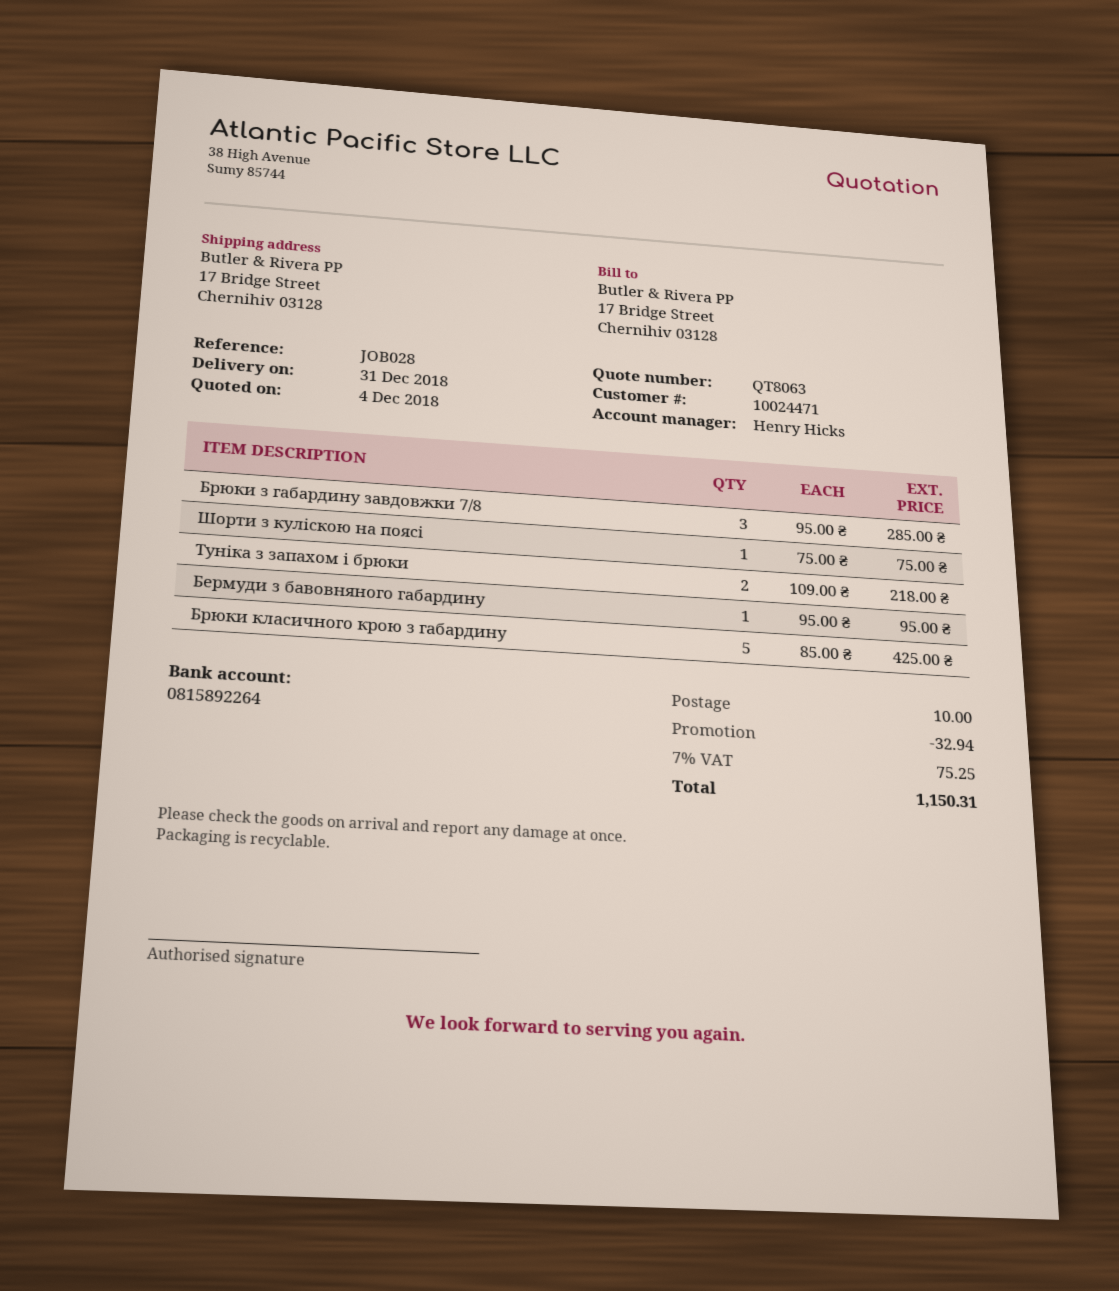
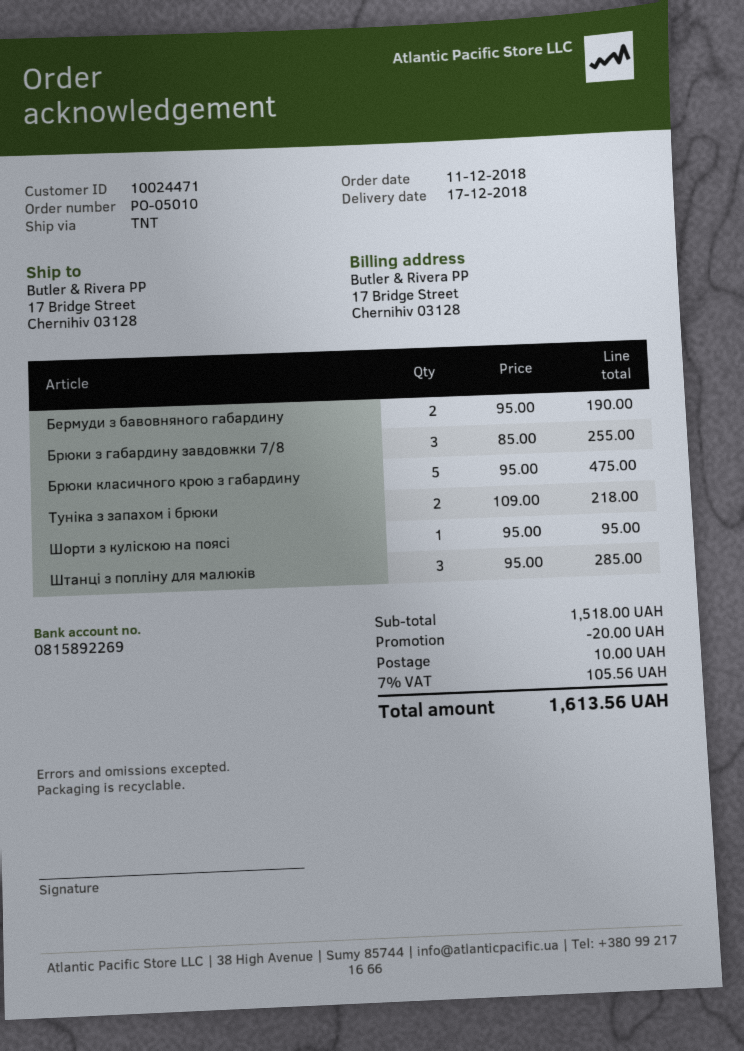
delivery date: 2018-12-31 -> 2018-12-17
bank account: 0815892264 -> 0815892269
Брюки з габардину завдовжки 7/8: 3 x 95.00 = 285.00 -> 3 x 85.00 = 255.00
Шорти з куліскою на поясі: 1 x 75.00 = 75.00 -> 1 x 95.00 = 95.00
Бермуди з бавовняного габардину: 1 x 95.00 = 95.00 -> 2 x 95.00 = 190.00
Брюки класичного крою з габардину: 5 x 85.00 = 425.00 -> 5 x 95.00 = 475.00
Штанці з попліну для малюків: none -> 3 x 95.00 = 285.00
discount: 32.94 -> 20.00
tax: 7% = 75.25 -> 7% = 105.56
total: 1150.31 -> 1613.56

